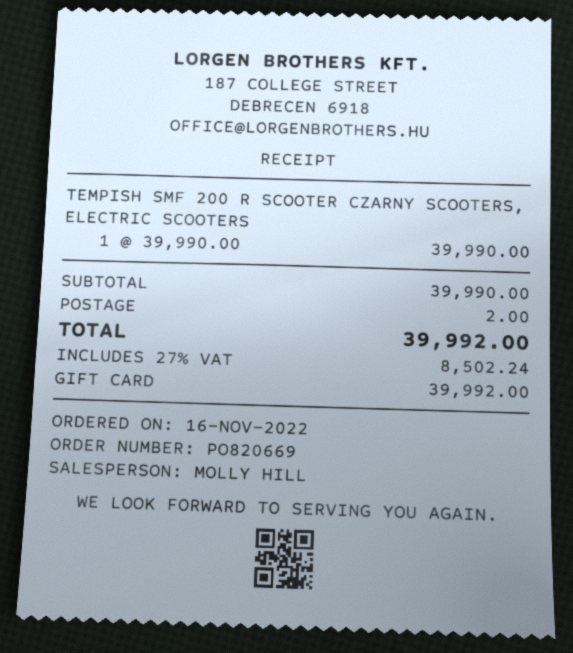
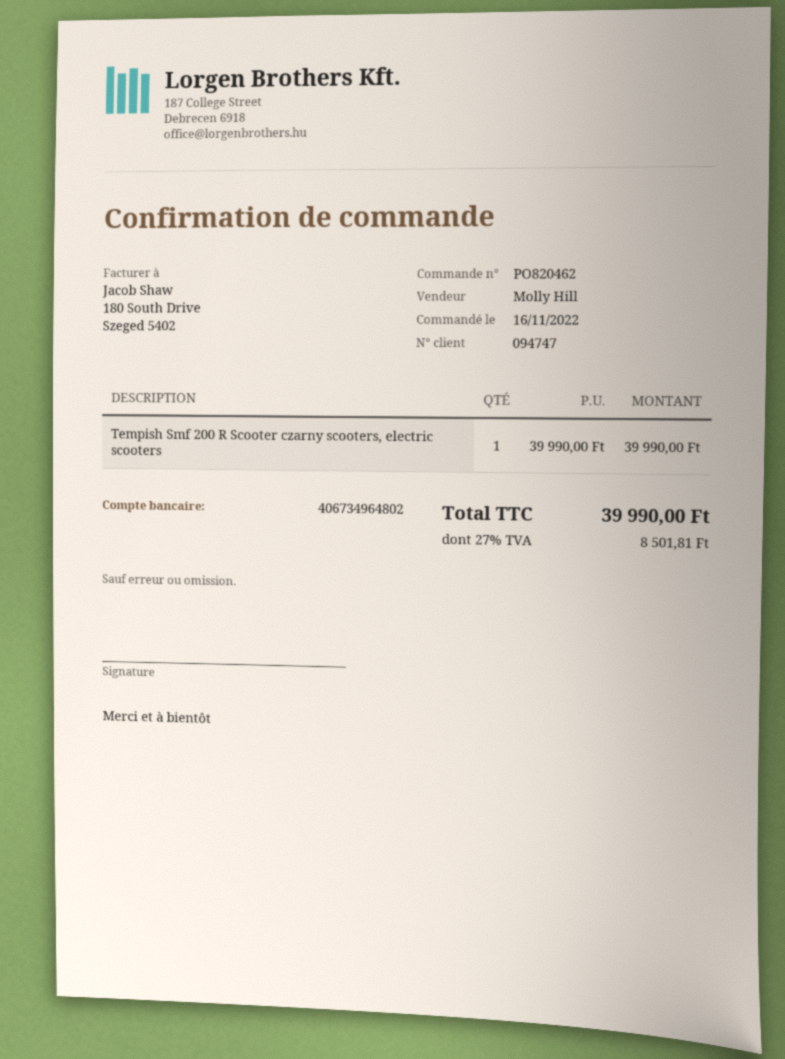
order number: PO820669 -> PO820462
shipping: 2.00 -> none
tax: 27% = 8502.24 -> 27% = 8501.81
total: 39992.00 -> 39990.00

